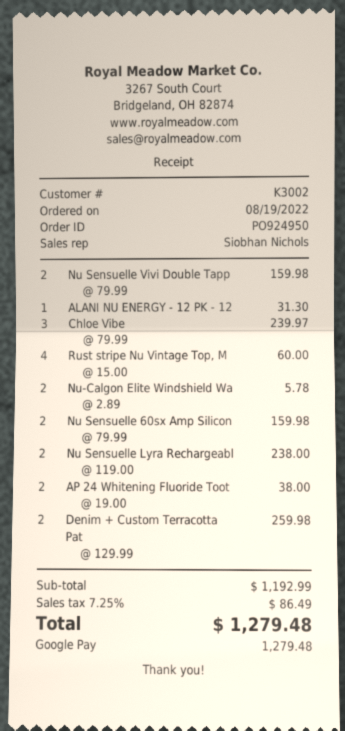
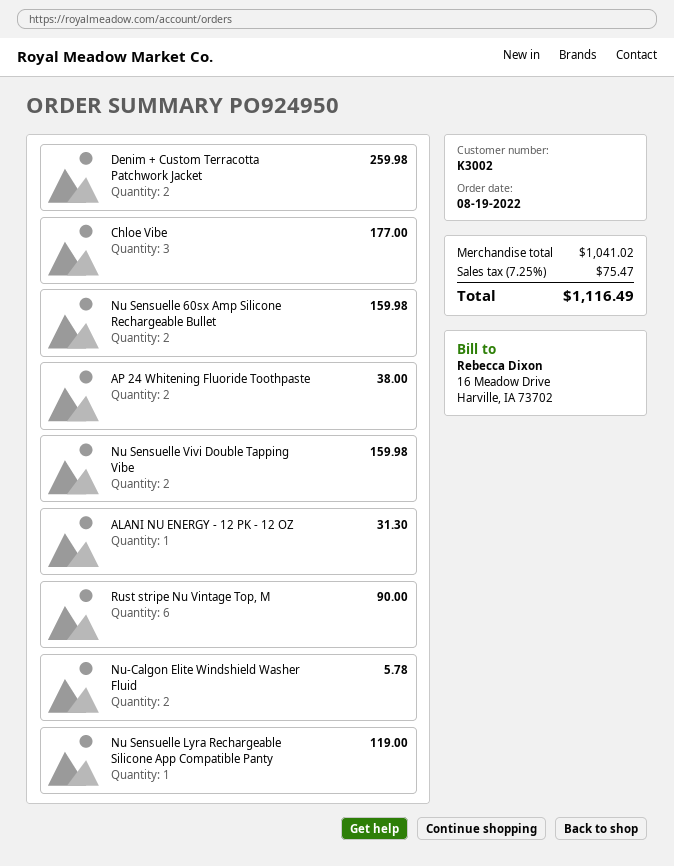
Chloe Vibe: 3 for 239.97 -> 3 for 177.00
Rust stripe Nu Vintage Top, M: 4 for 60.00 -> 6 for 90.00
Nu Sensuelle Lyra Rechargeabl: 2 for 238.00 -> 1 for 119.00
subtotal: 1192.99 -> 1041.02
tax: 7.25% = 86.49 -> 7.25% = 75.47
total: 1279.48 -> 1116.49

